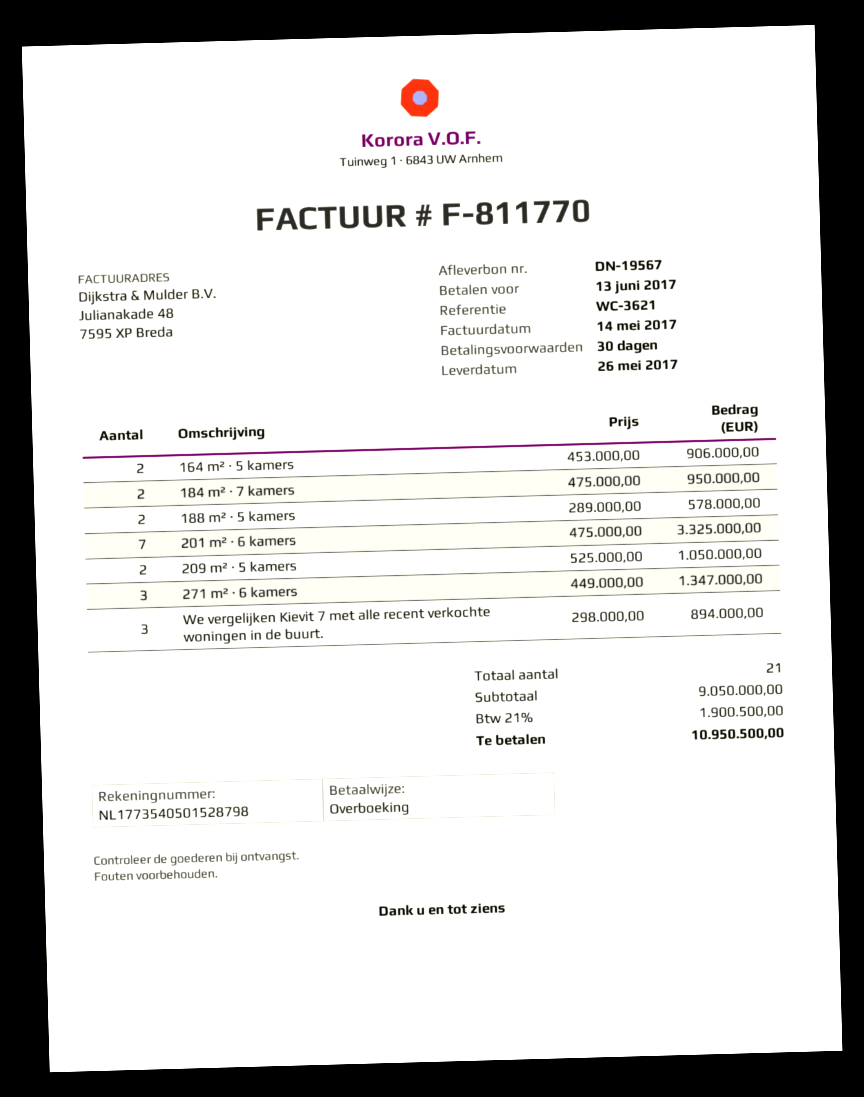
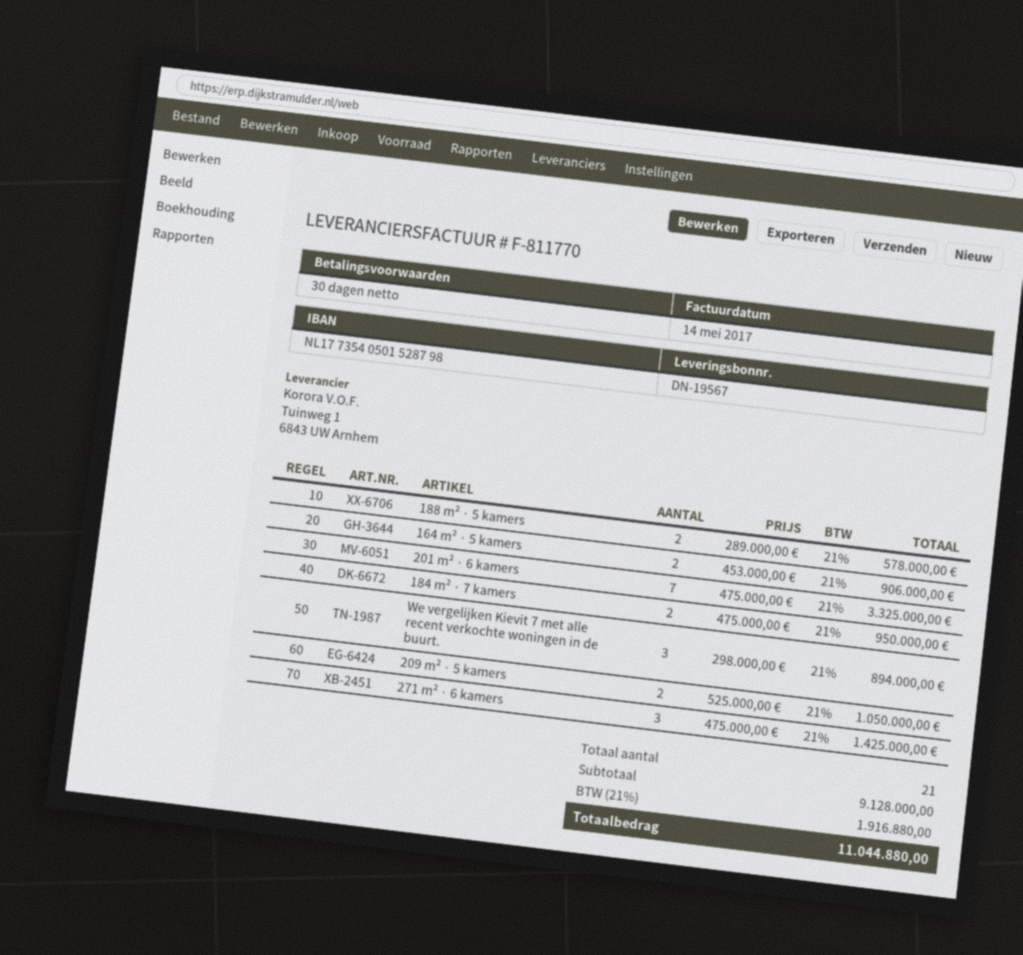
271 m² · 6 kamers: 3 x 449000.00 = 1347000.00 -> 3 x 475000.00 = 1425000.00
subtotal: 9050000.00 -> 9128000.00
tax: 21% = 1900500.00 -> 21% = 1916880.00
total: 10950500.00 -> 11044880.00

